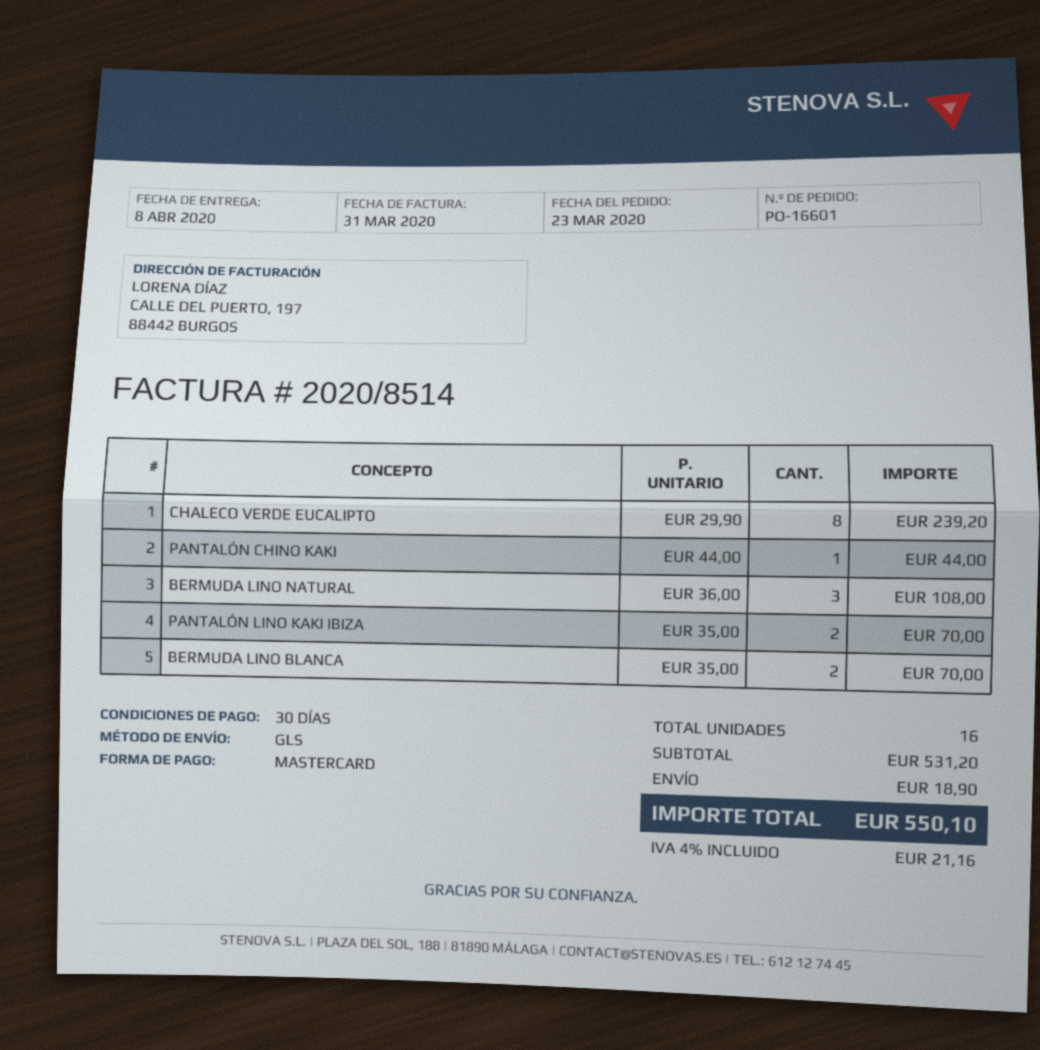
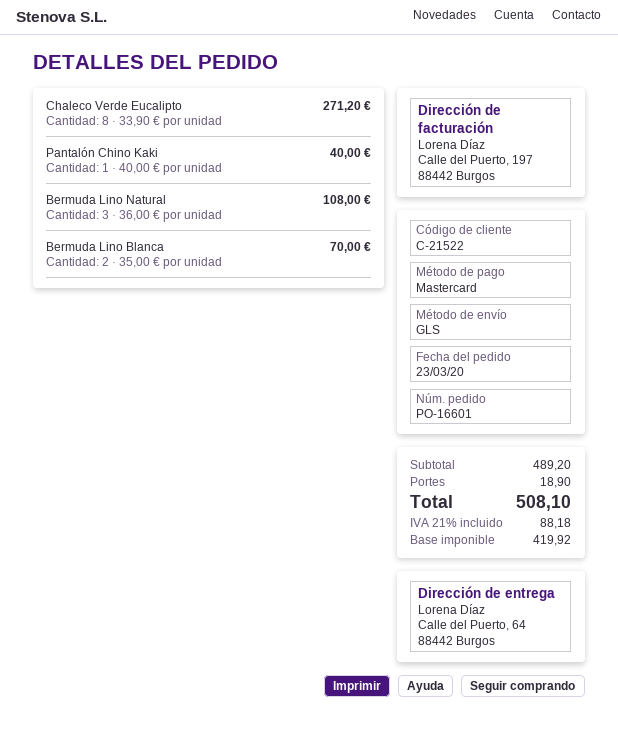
CHALECO VERDE EUCALIPTO: 8 x 29.90 = 239.20 -> 8 x 33.90 = 271.20
PANTALÓN CHINO KAKI: 1 x 44.00 = 44.00 -> 1 x 40.00 = 40.00
PANTALÓN LINO KAKI IBIZA: 2 x 35.00 = 70.00 -> none
subtotal: 531.20 -> 489.20
tax: 4% = 21.16 -> 21% = 88.18
total: 550.10 -> 508.10

